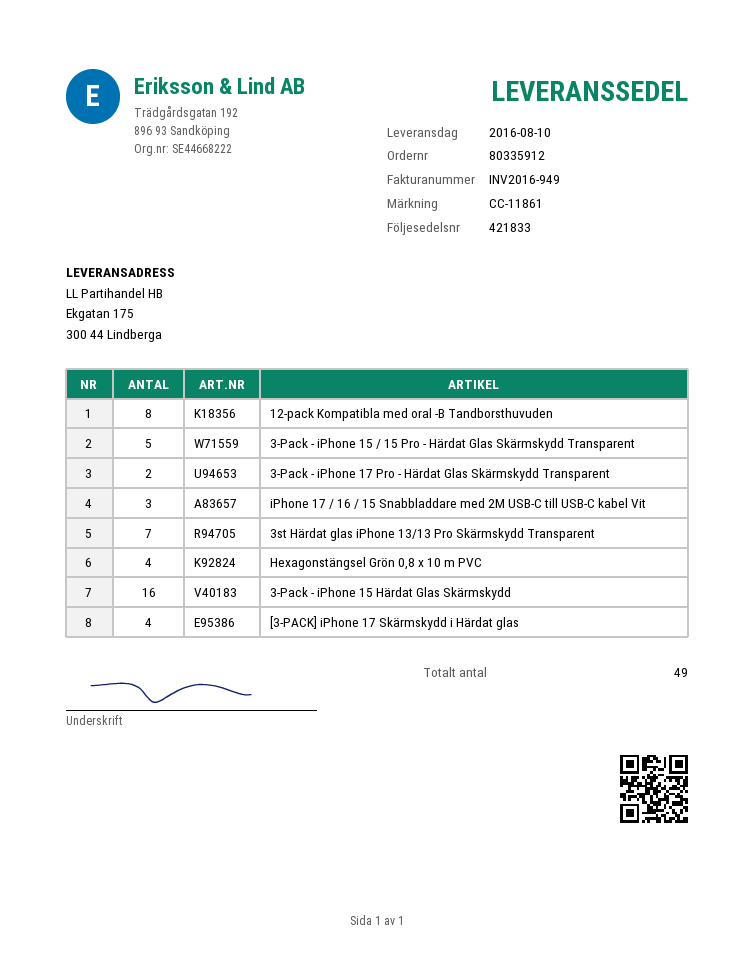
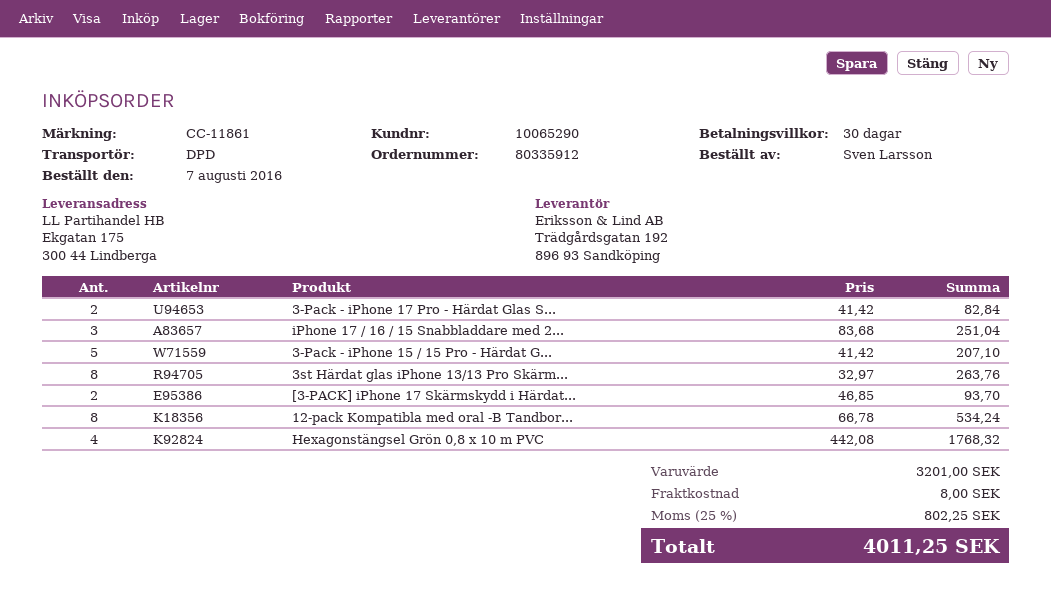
3st Härdat glas iPhone 13/13 Pro Skärmskydd Transparent: 7 -> 8
3-Pack - iPhone 15 Härdat Glas Skärmskydd: 16 -> none
[3-PACK] iPhone 17 Skärmskydd i Härdat glas: 4 -> 2

